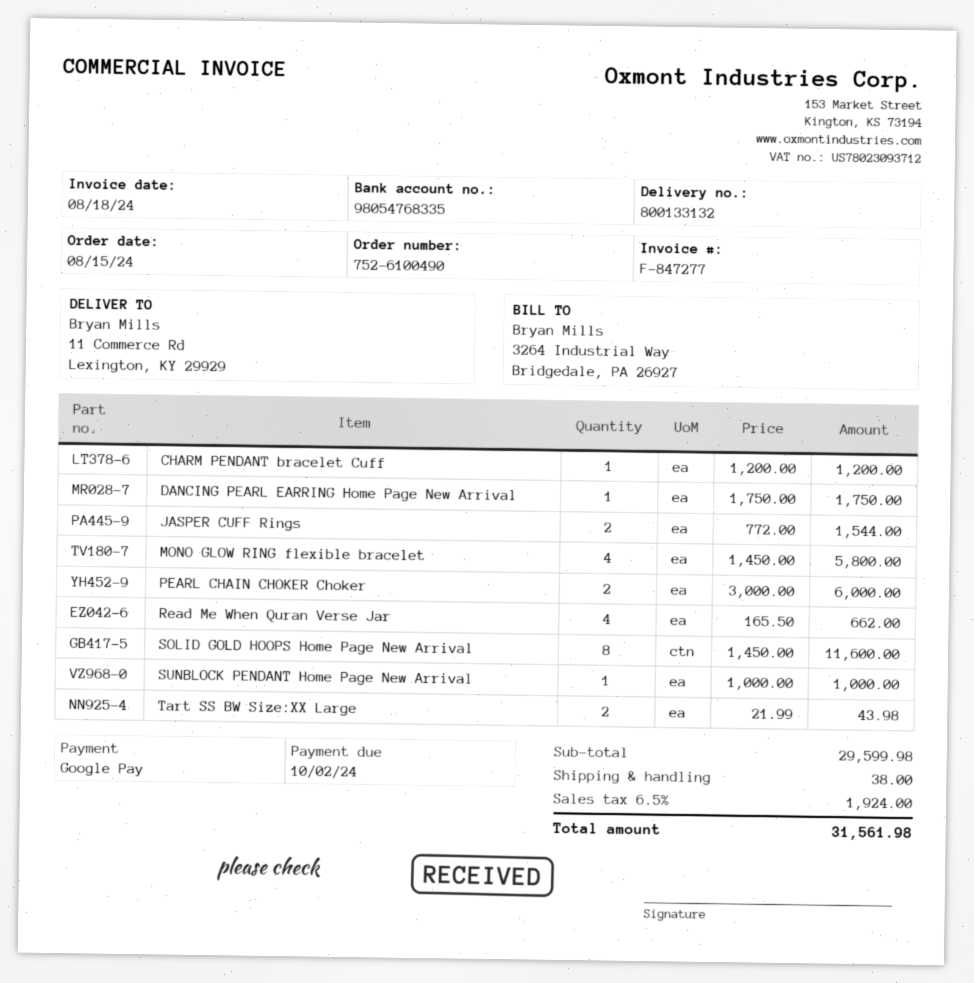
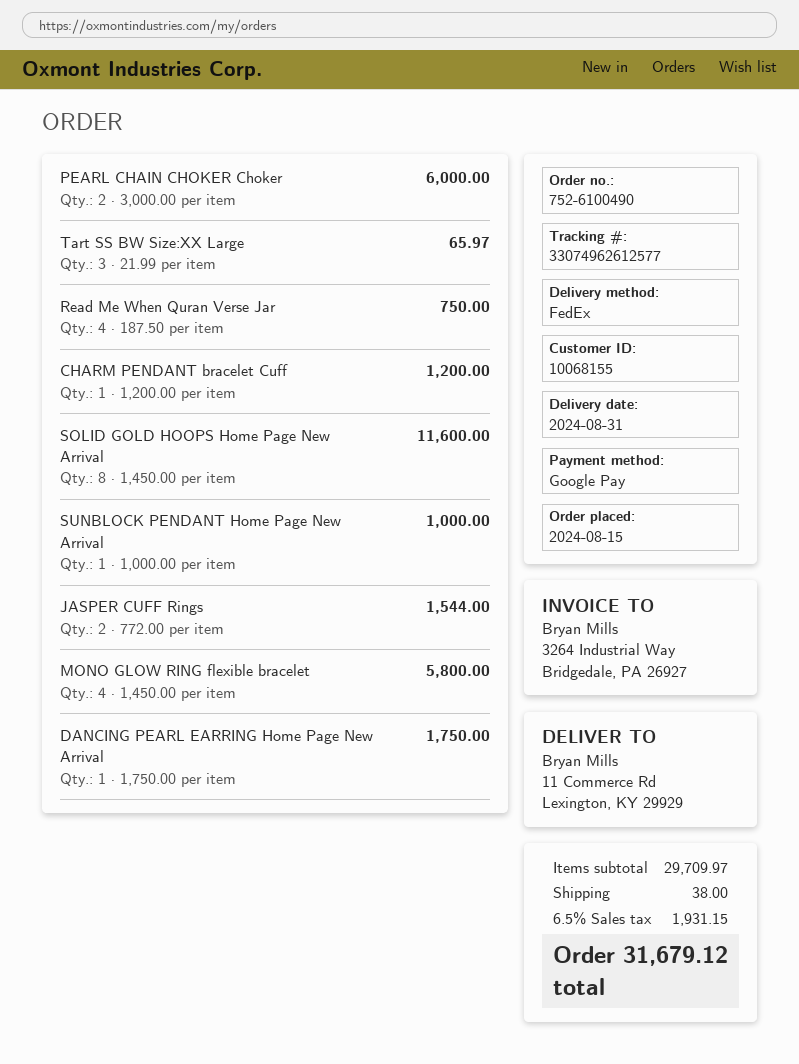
Read Me When Quran Verse Jar: 4 x 165.50 = 662.00 -> 4 x 187.50 = 750.00
Tart SS BW Size:XX Large: 2 x 21.99 = 43.98 -> 3 x 21.99 = 65.97
subtotal: 29599.98 -> 29709.97
tax: 6.5% = 1924.00 -> 6.5% = 1931.15
total: 31561.98 -> 31679.12

